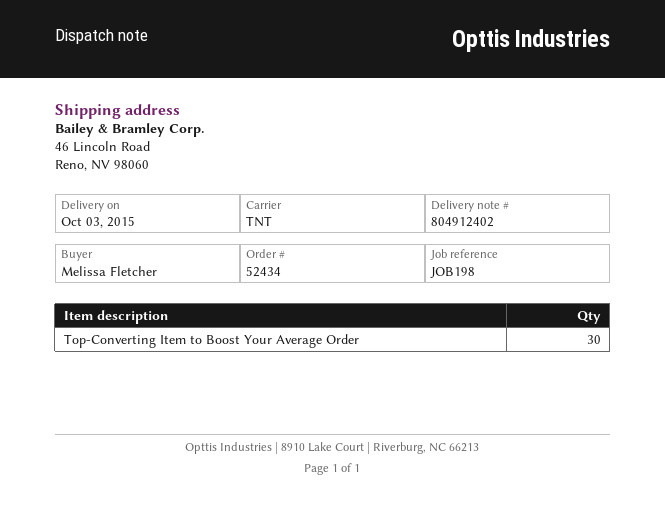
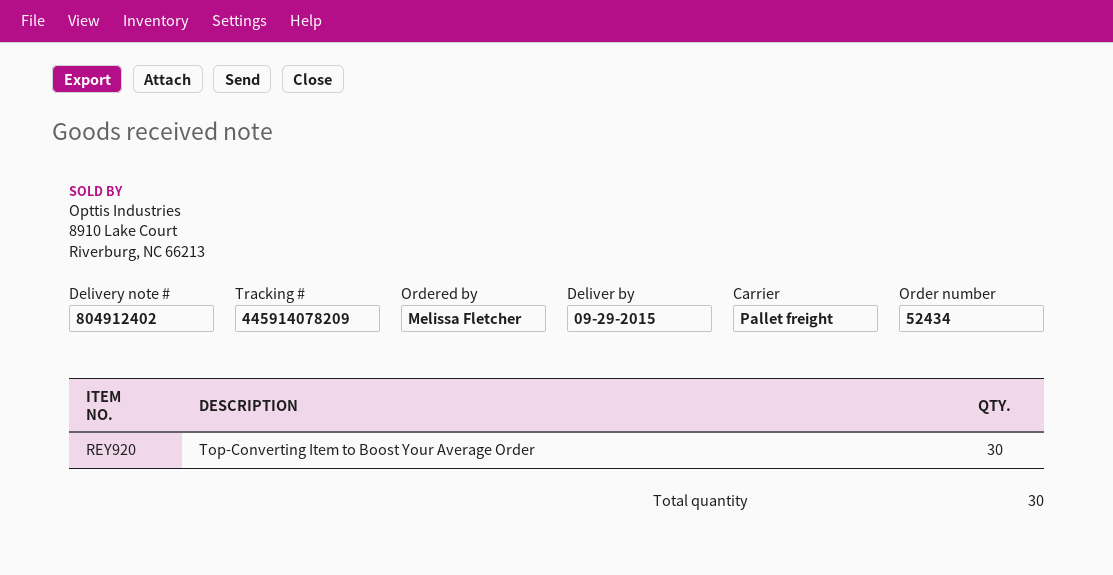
delivery date: 2015-10-03 -> 2015-09-29
shipping method: TNT -> pallet freight

